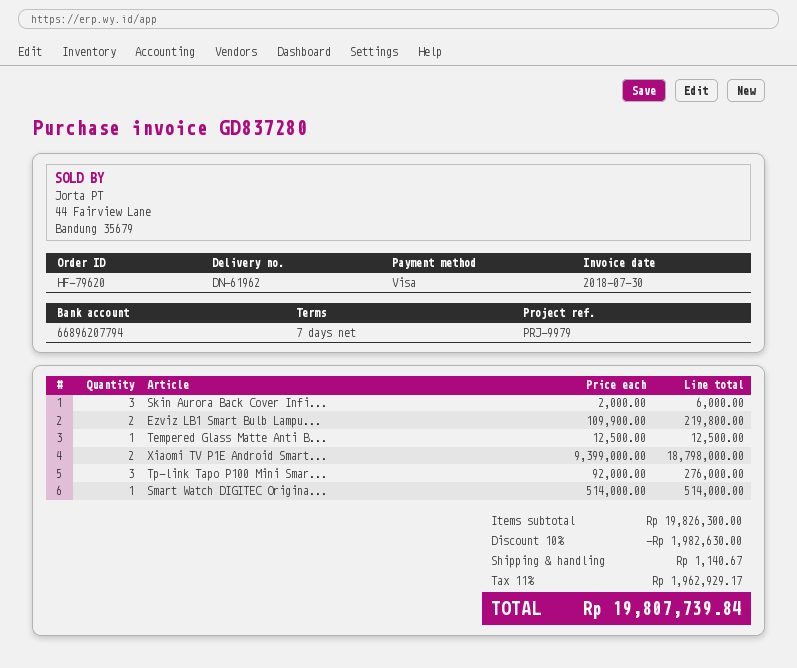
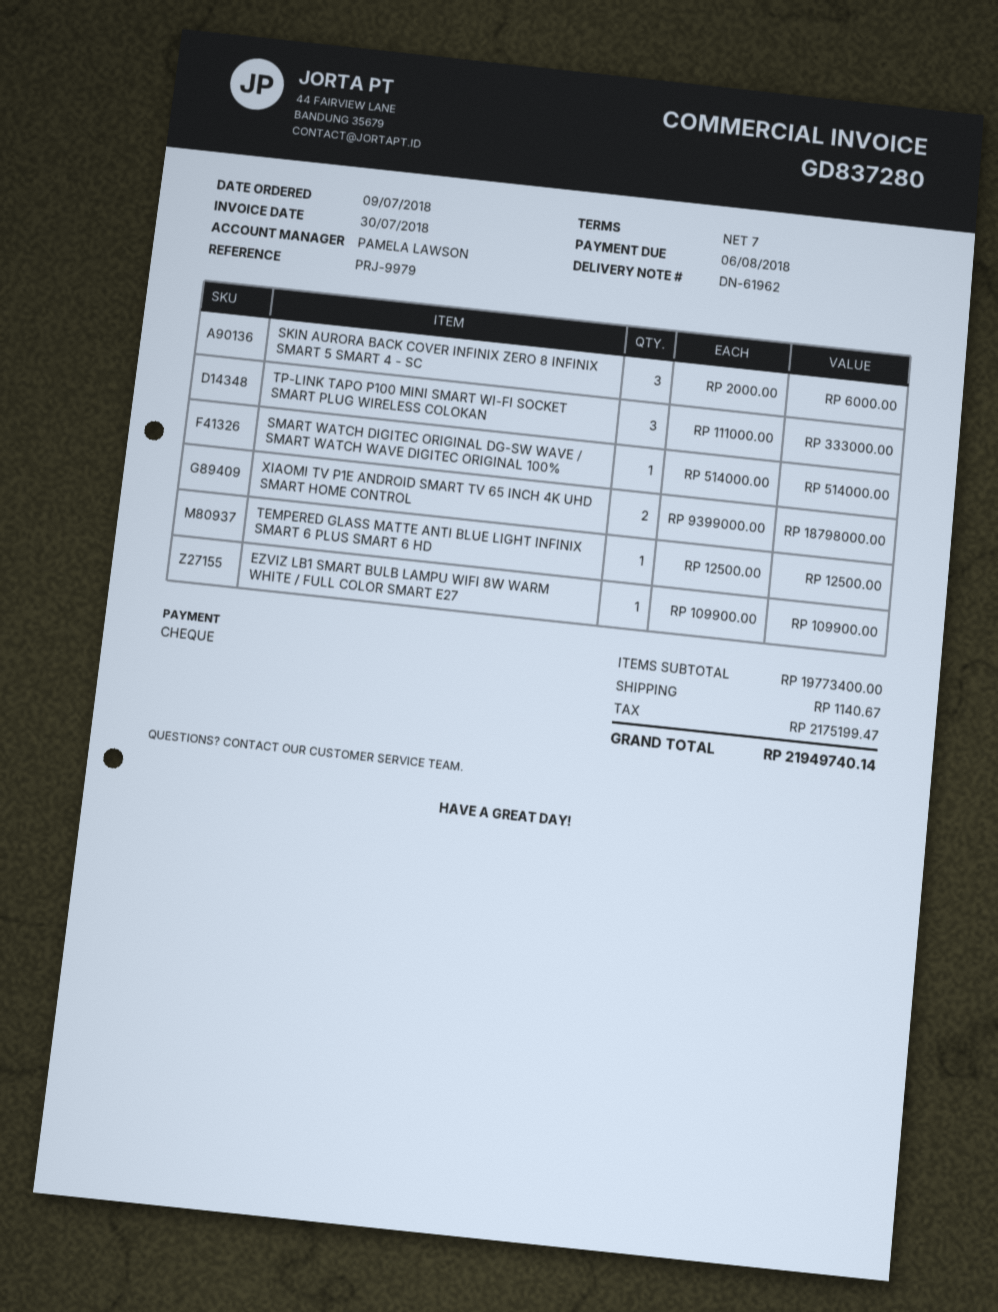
payment method: Visa -> cheque
Ezviz LB1 Smart Bulb Lampu...: 2 x 109900.00 = 219800.00 -> 1 x 109900.00 = 109900.00
Tp-link Tapo P100 Mini Smar...: 3 x 92000.00 = 276000.00 -> 3 x 111000.00 = 333000.00
subtotal: 19826300.00 -> 19773400.00
discount: 10% = 1982630.00 -> none
tax: 1962929.17 -> 2175199.47
total: 19807739.84 -> 21949740.14

